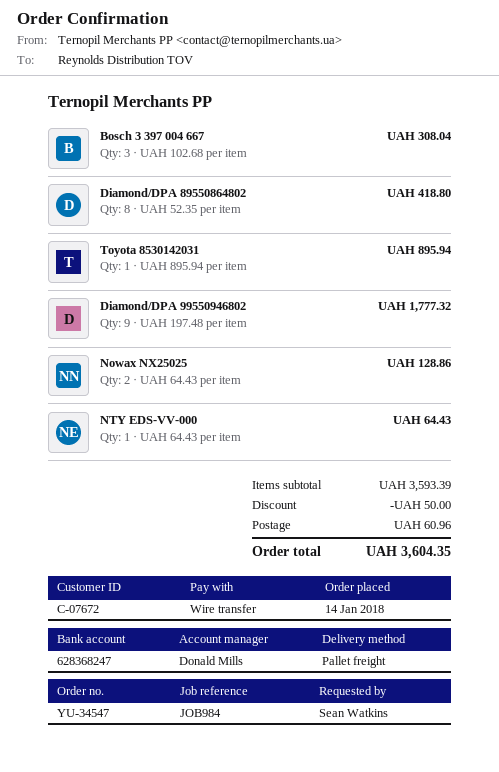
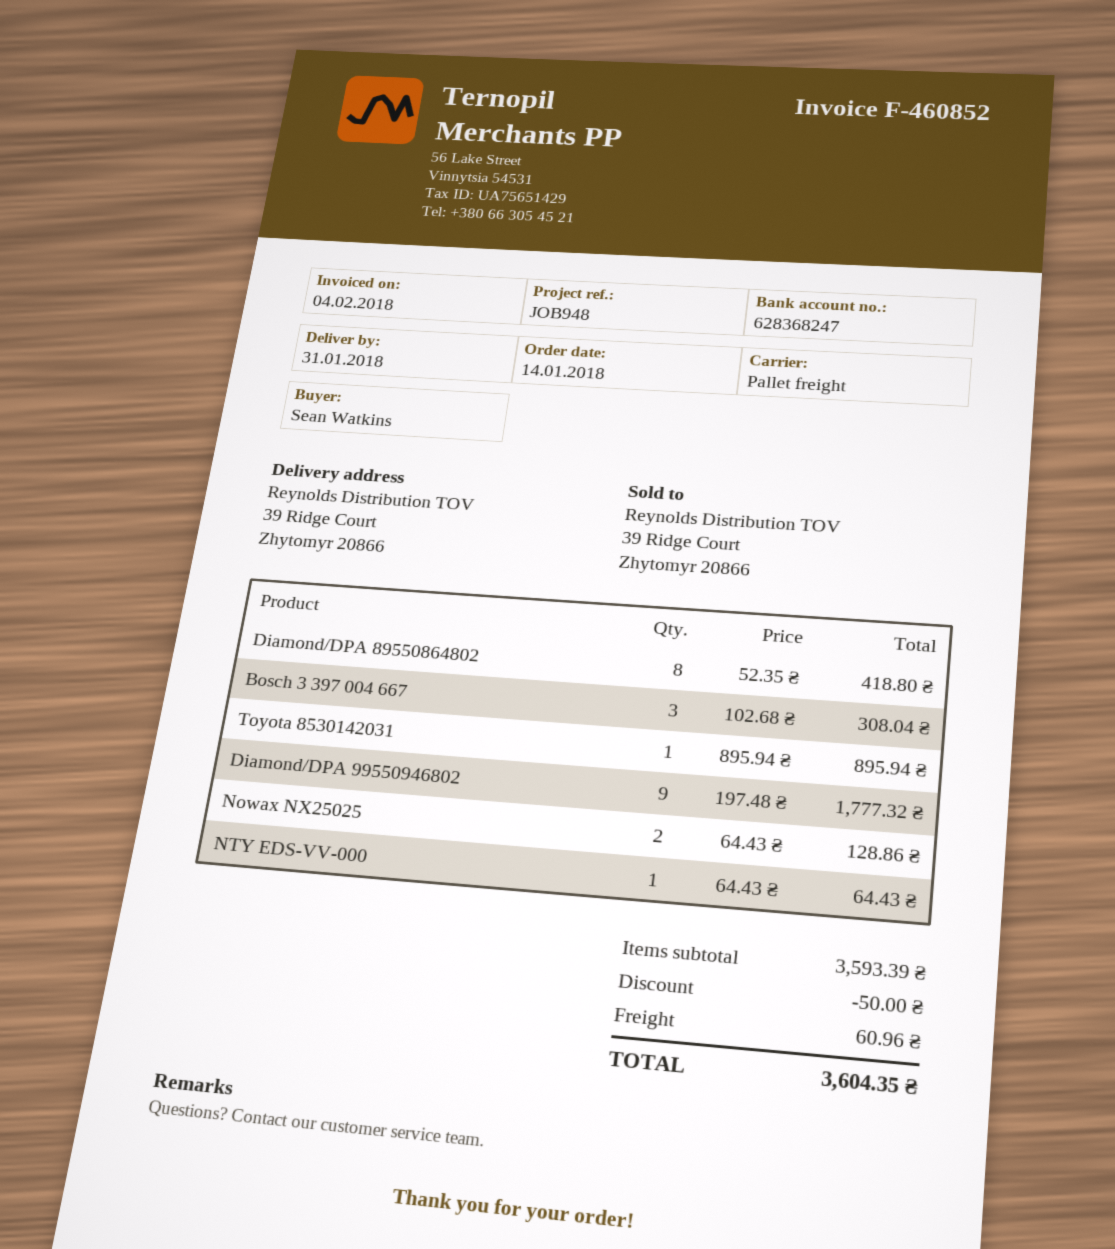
reference: JOB984 -> JOB948

